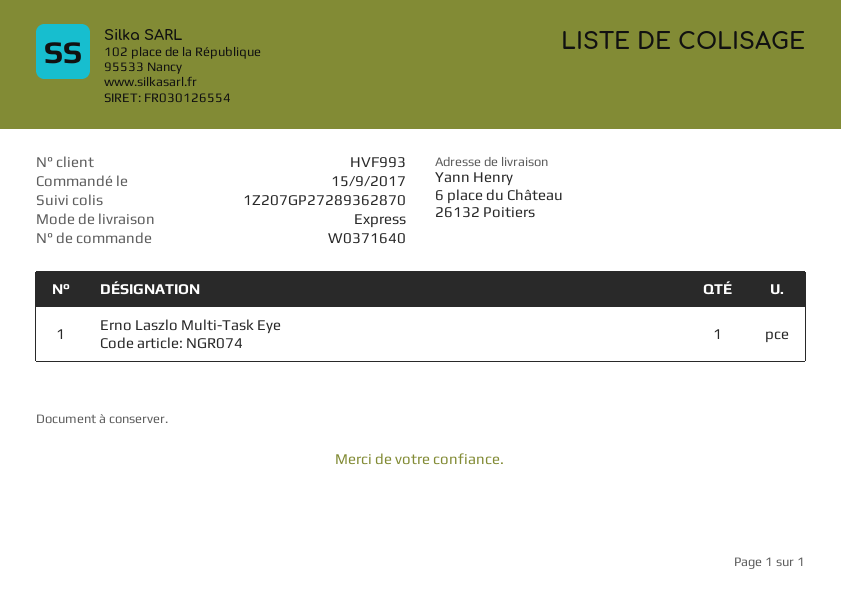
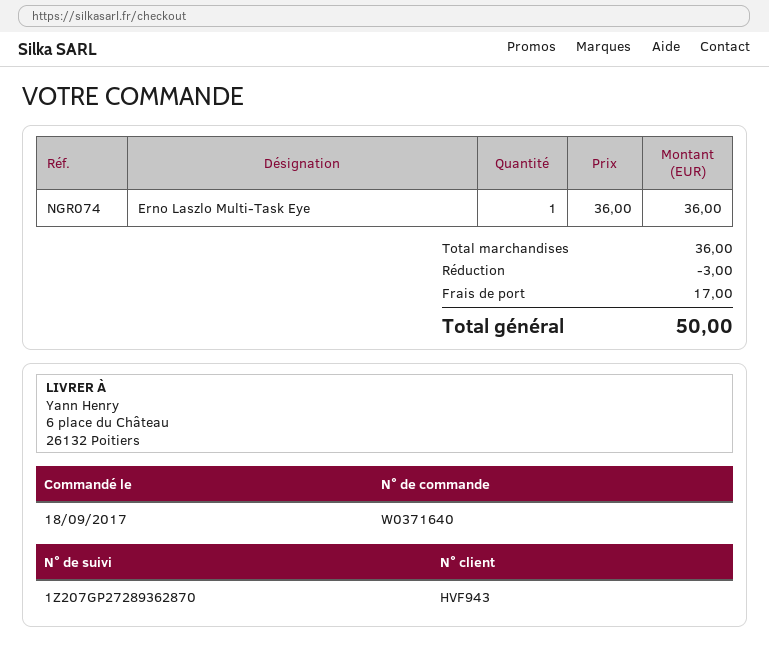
order date: 2017-09-15 -> 2017-09-18
customer number: HVF993 -> HVF943

